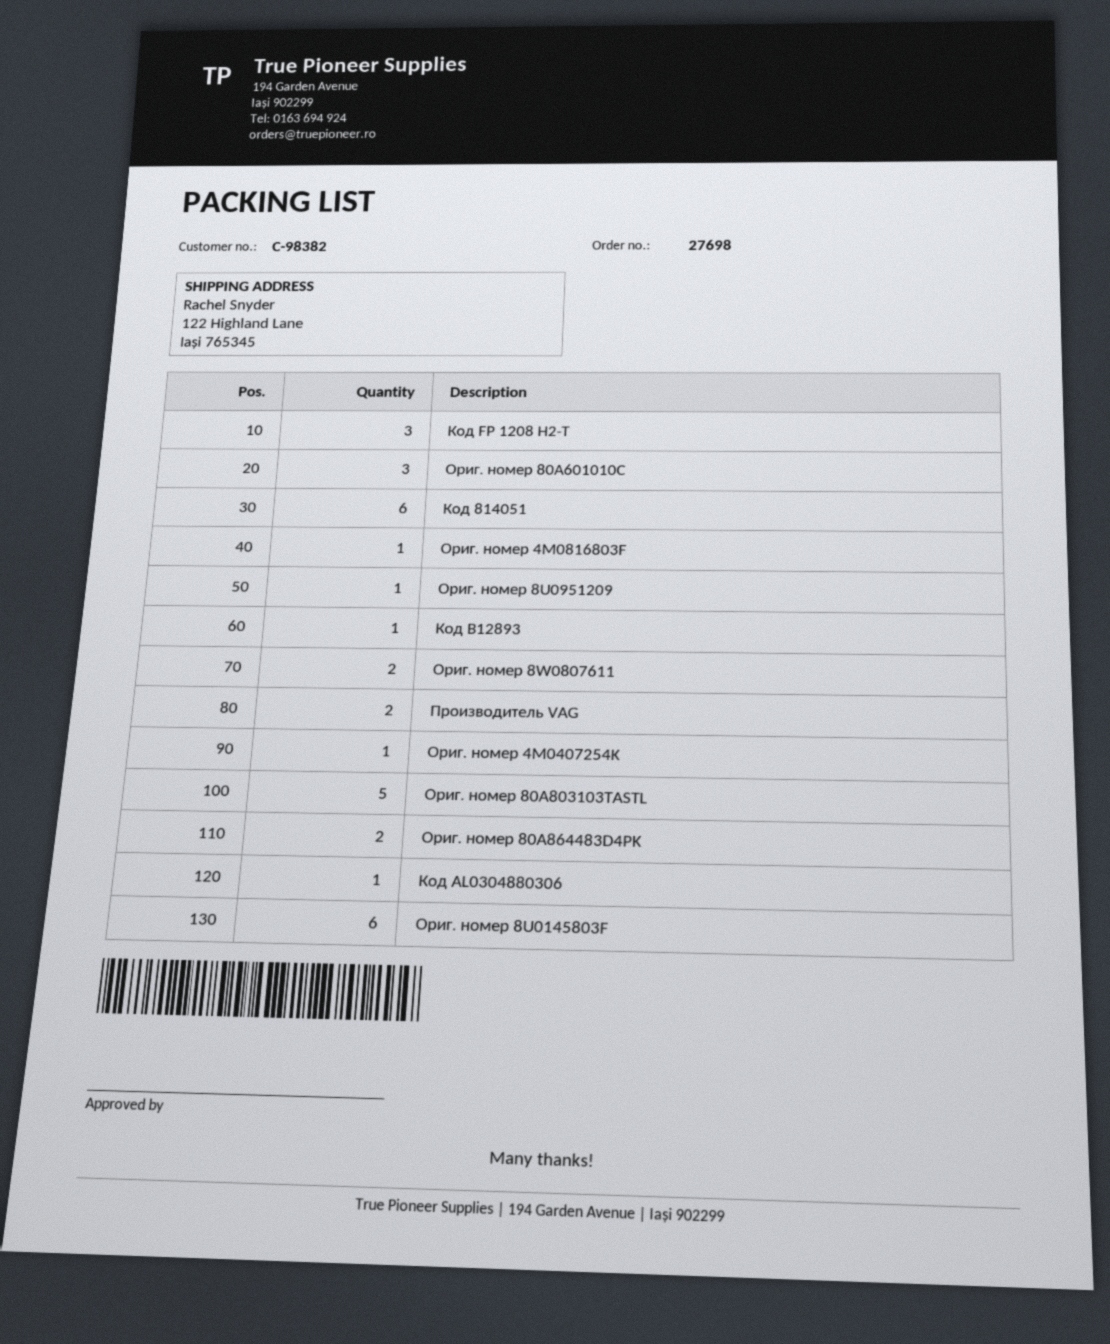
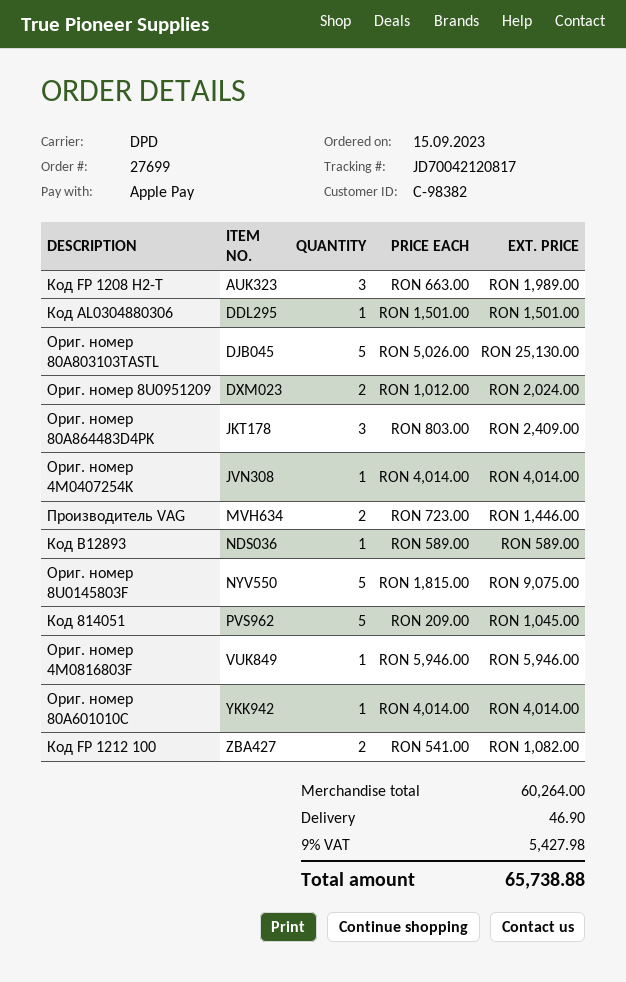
order number: 27698 -> 27699
Ориг. номер 80A601010C: 3 -> 1
Код 814051: 6 -> 5
Ориг. номер 8U0951209: 1 -> 2
Ориг. номер 8W0807611: 2 -> none
Ориг. номер 80A864483D4PK: 2 -> 3
Ориг. номер 8U0145803F: 6 -> 5
Код FP 1212 100: none -> 2

